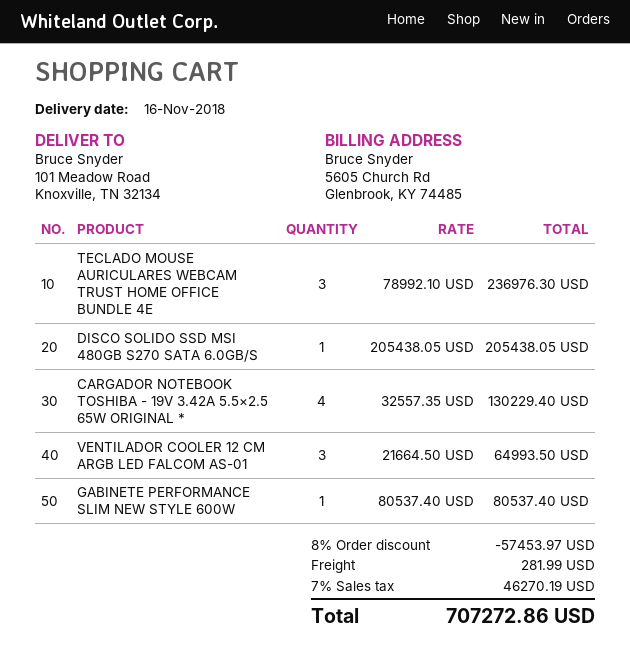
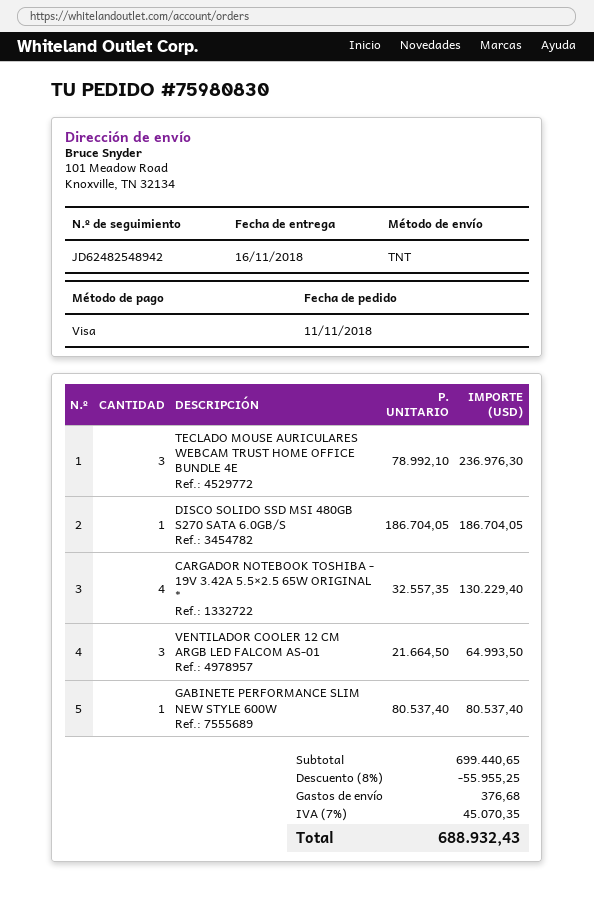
DISCO SOLIDO SSD MSI 480GB S270 SATA 6.0GB/S: 1 x 205438.05 = 205438.05 -> 1 x 186704.05 = 186704.05
discount: 8% = 57453.97 -> 8% = 55955.25
shipping: 281.99 -> 376.68
tax: 7% = 46270.19 -> 7% = 45070.35
total: 707272.86 -> 688932.43

